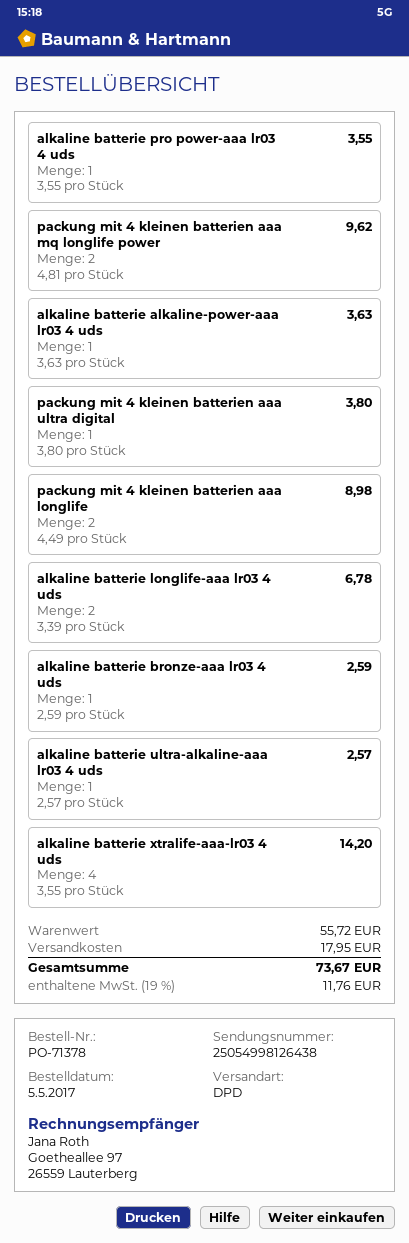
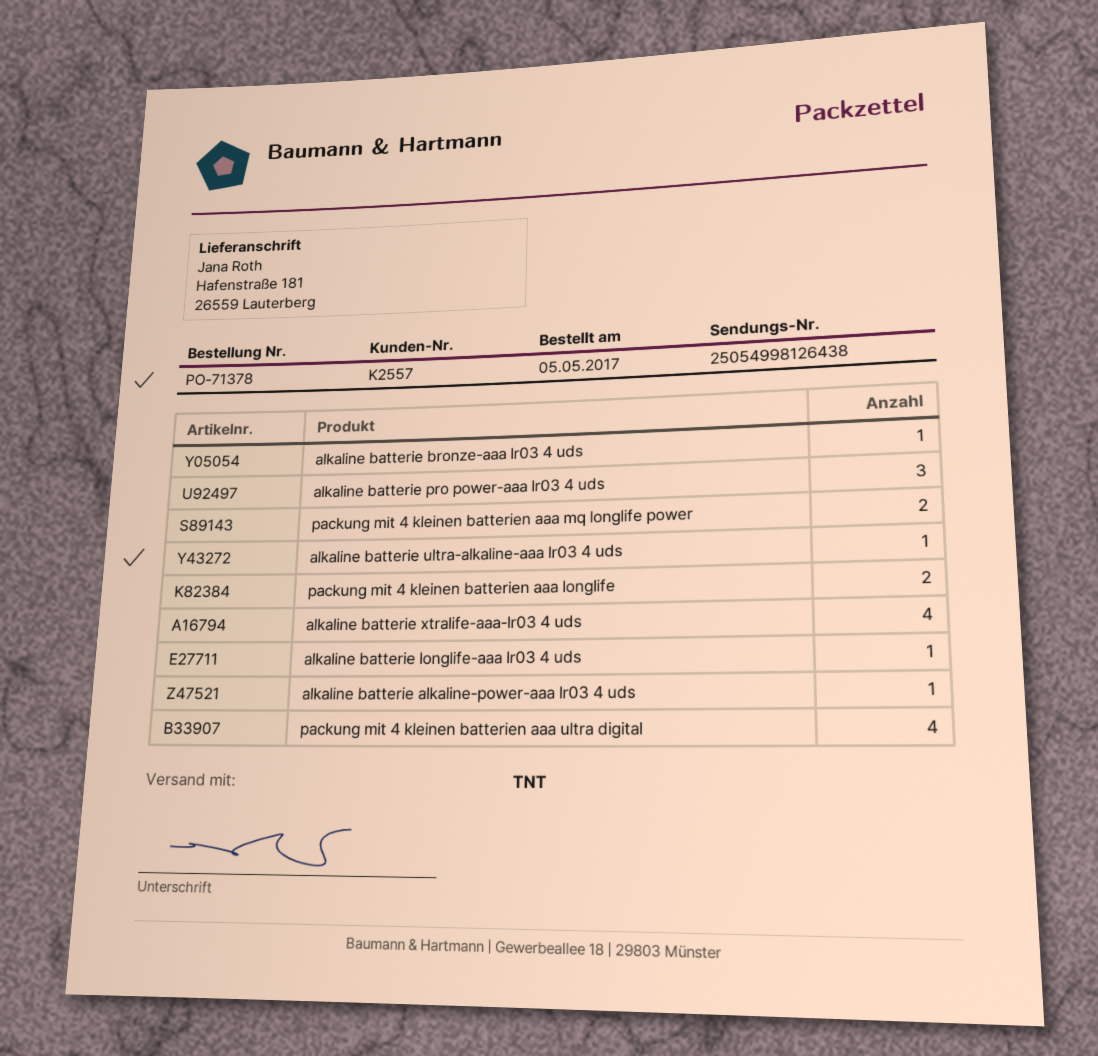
shipping method: DPD -> TNT
alkaline batterie pro power-aaa lr03 4 uds: 1 -> 3
packung mit 4 kleinen batterien aaa ultra digital: 1 -> 4
alkaline batterie longlife-aaa lr03 4 uds: 2 -> 1

